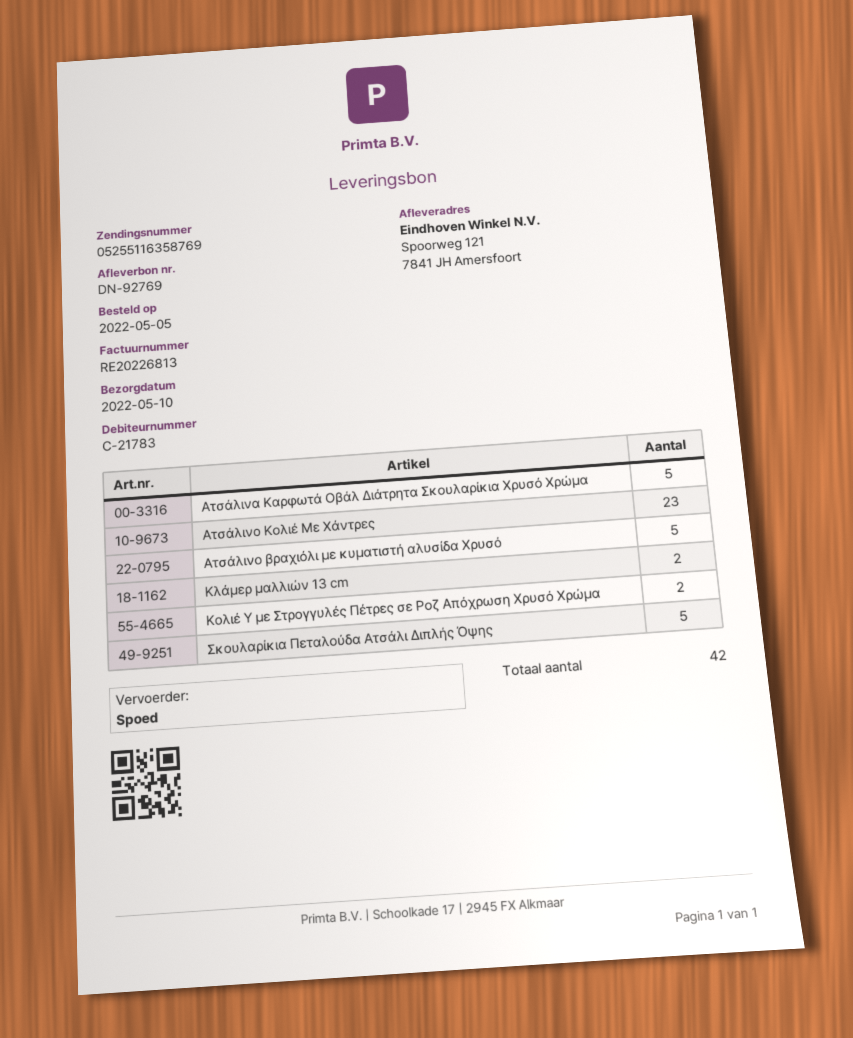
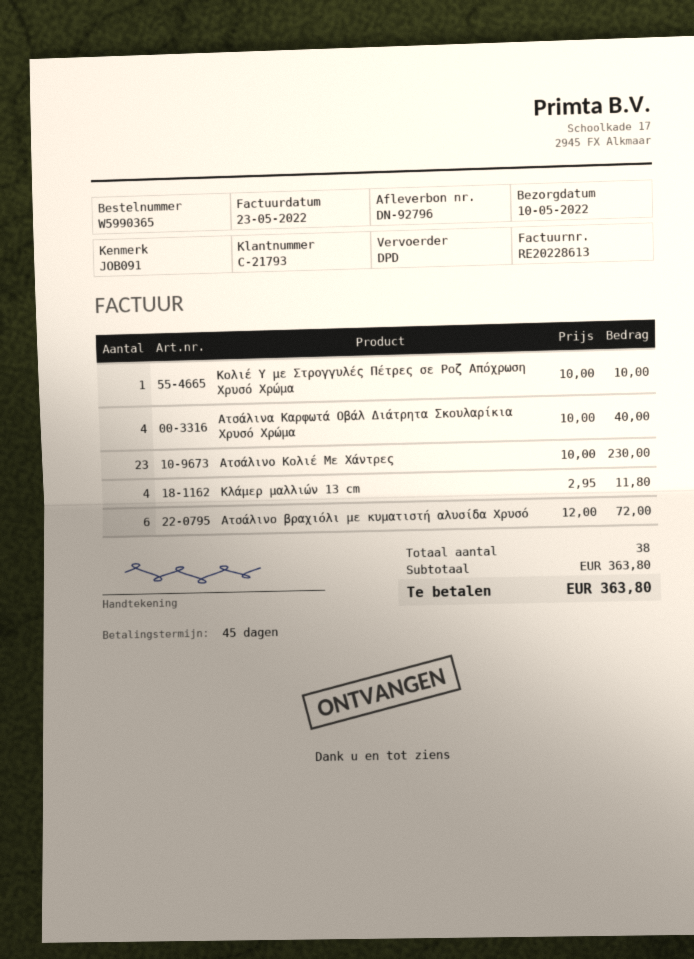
delivery note number: DN-92769 -> DN-92796
invoice number: RE20226813 -> RE20228613
customer number: C-21783 -> C-21793
shipping method: express -> DPD
Ατσάλινα Καρφωτά Οβάλ Διάτρητα Σκουλαρίκια Χρυσό Χρώμα: 5 -> 4
Ατσάλινο βραχιόλι με κυματιστή αλυσίδα Χρυσό: 5 -> 6
Κλάμερ μαλλιών 13 cm: 2 -> 4
Κολιέ Υ με Στρογγυλές Πέτρες σε Ροζ Απόχρωση Χρυσό Χρώμα: 2 -> 1
Σκουλαρίκια Πεταλούδα Ατσάλι Διπλής Όψης: 5 -> none
total quantity: 42 -> 38

